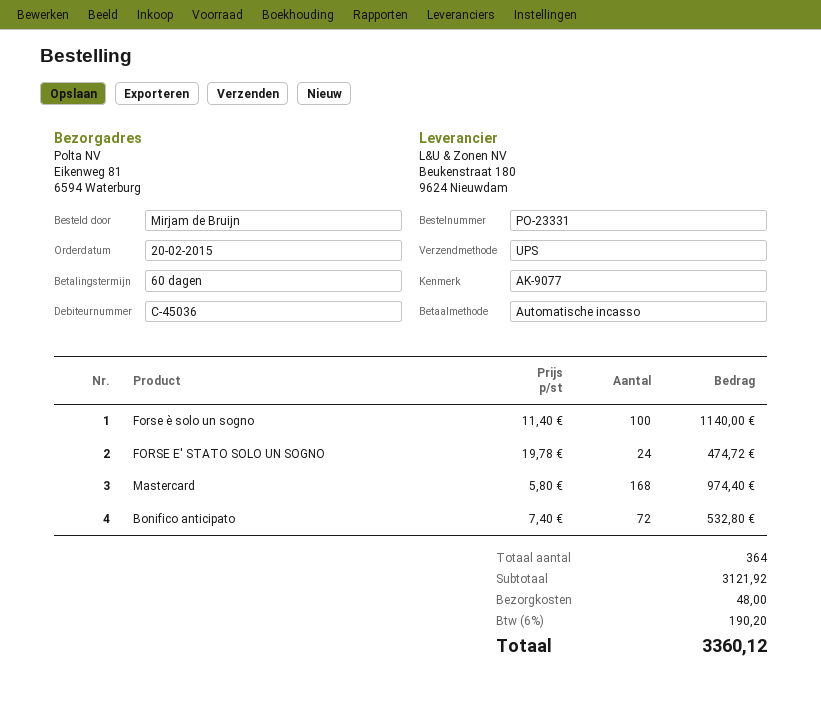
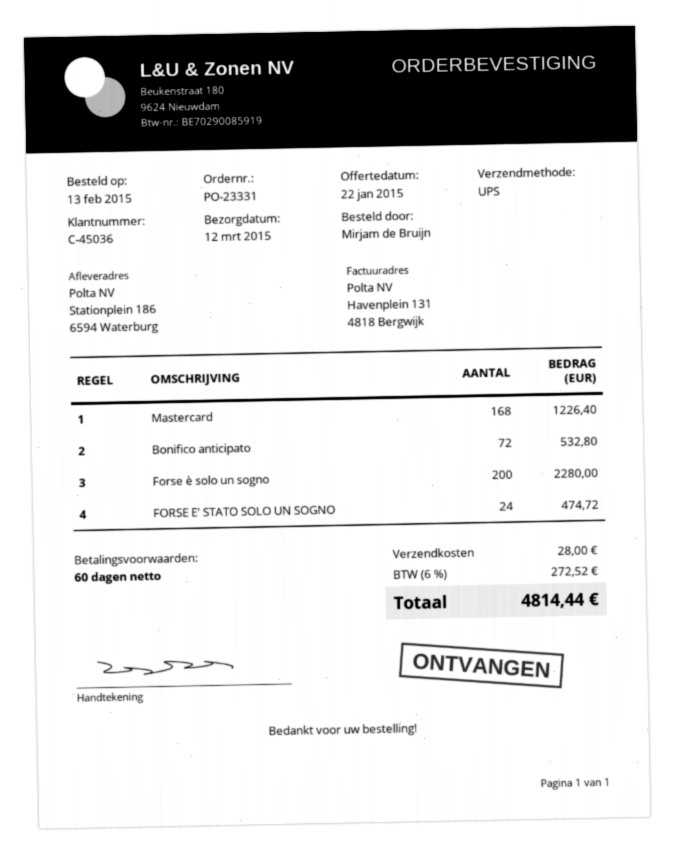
order date: 2015-02-20 -> 2015-02-13
ship to: Eikenweg 81, 6594 Waterburg -> Stationplein 186, 6594 Waterburg
Forse è solo un sogno: 100 for 1140.00 -> 200 for 2280.00
Mastercard: 168 for 974.40 -> 168 for 1226.40
shipping: 48.00 -> 28.00
tax: 6% = 190.20 -> 6% = 272.52
total: 3360.12 -> 4814.44

